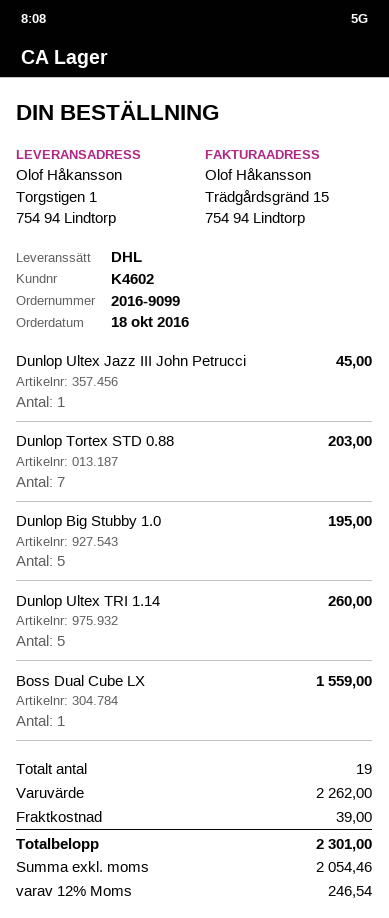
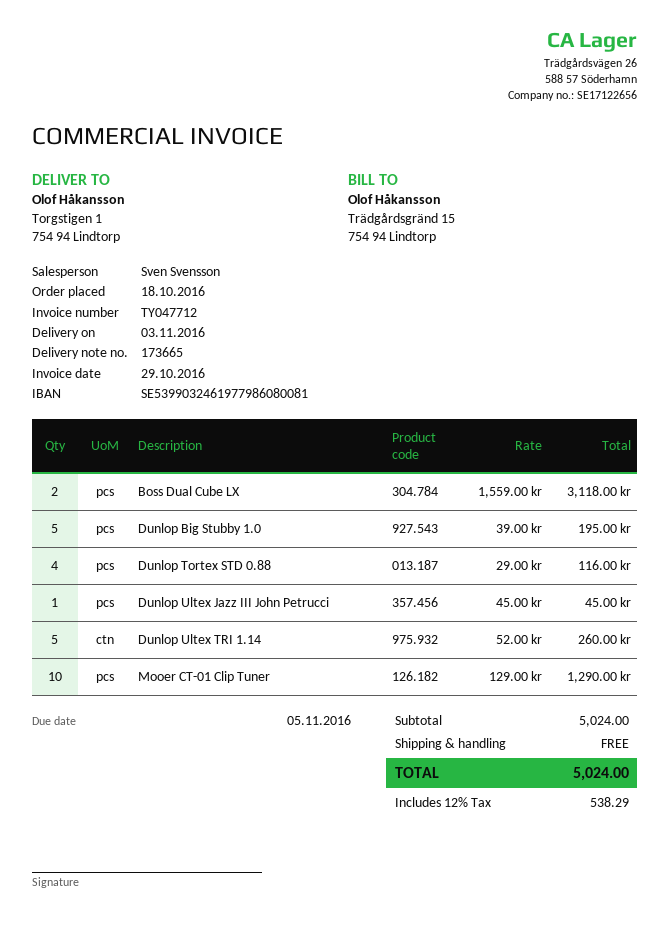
Dunlop Tortex STD 0.88: 7 for 203.00 -> 4 for 116.00
Boss Dual Cube LX: 1 for 1559.00 -> 2 for 3118.00
Mooer CT-01 Clip Tuner: none -> 10 for 1290.00
subtotal: 2262.00 -> 5024.00
shipping: 39.00 -> 0.00
tax: 12% = 246.54 -> 12% = 538.29
total: 2301.00 -> 5024.00

